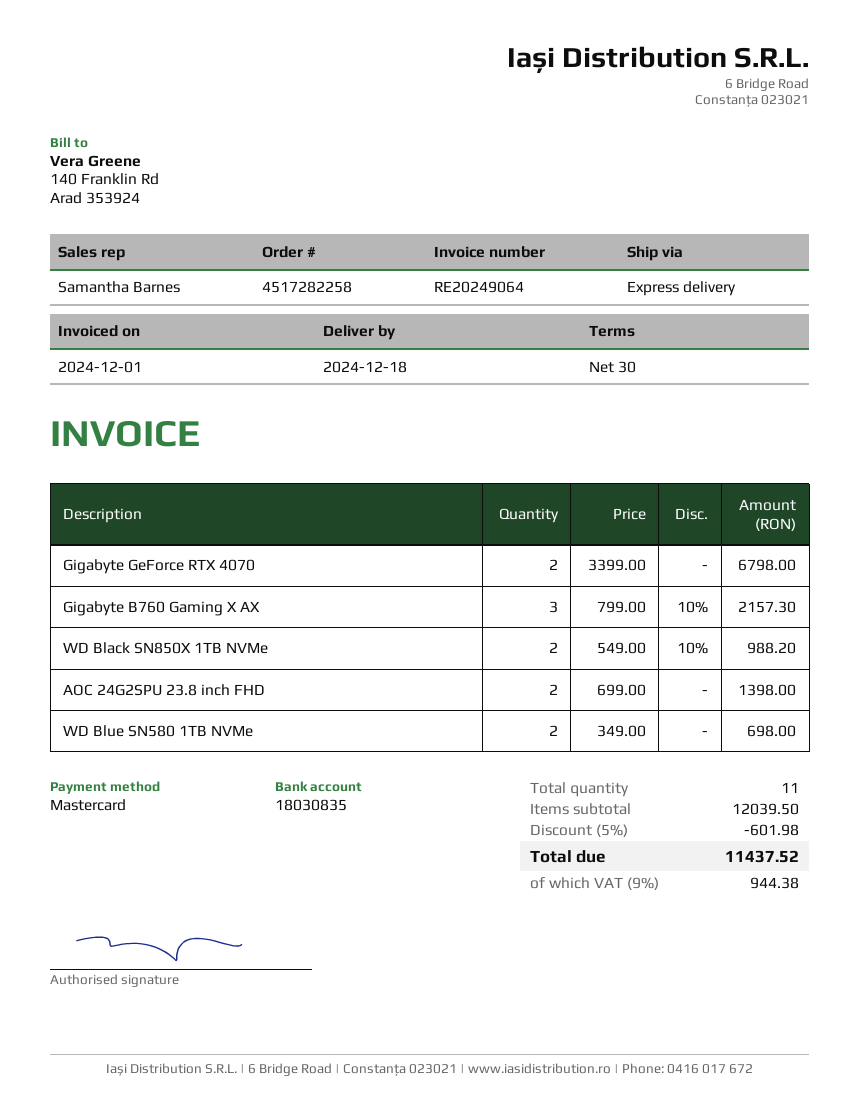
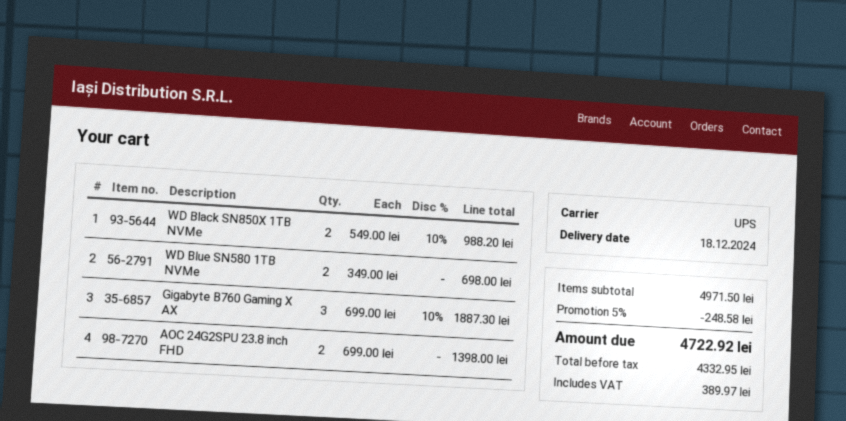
shipping method: express -> UPS
Gigabyte GeForce RTX 4070: 2 x 3399.00 = 6798.00 -> none
Gigabyte B760 Gaming X AX: 3 x 799.00 - 10% = 2157.30 -> 3 x 699.00 - 10% = 1887.30
subtotal: 12039.50 -> 4971.50
discount: 5% = 601.98 -> 5% = 248.58
tax: 944.38 -> 389.97
total: 11437.52 -> 4722.92

